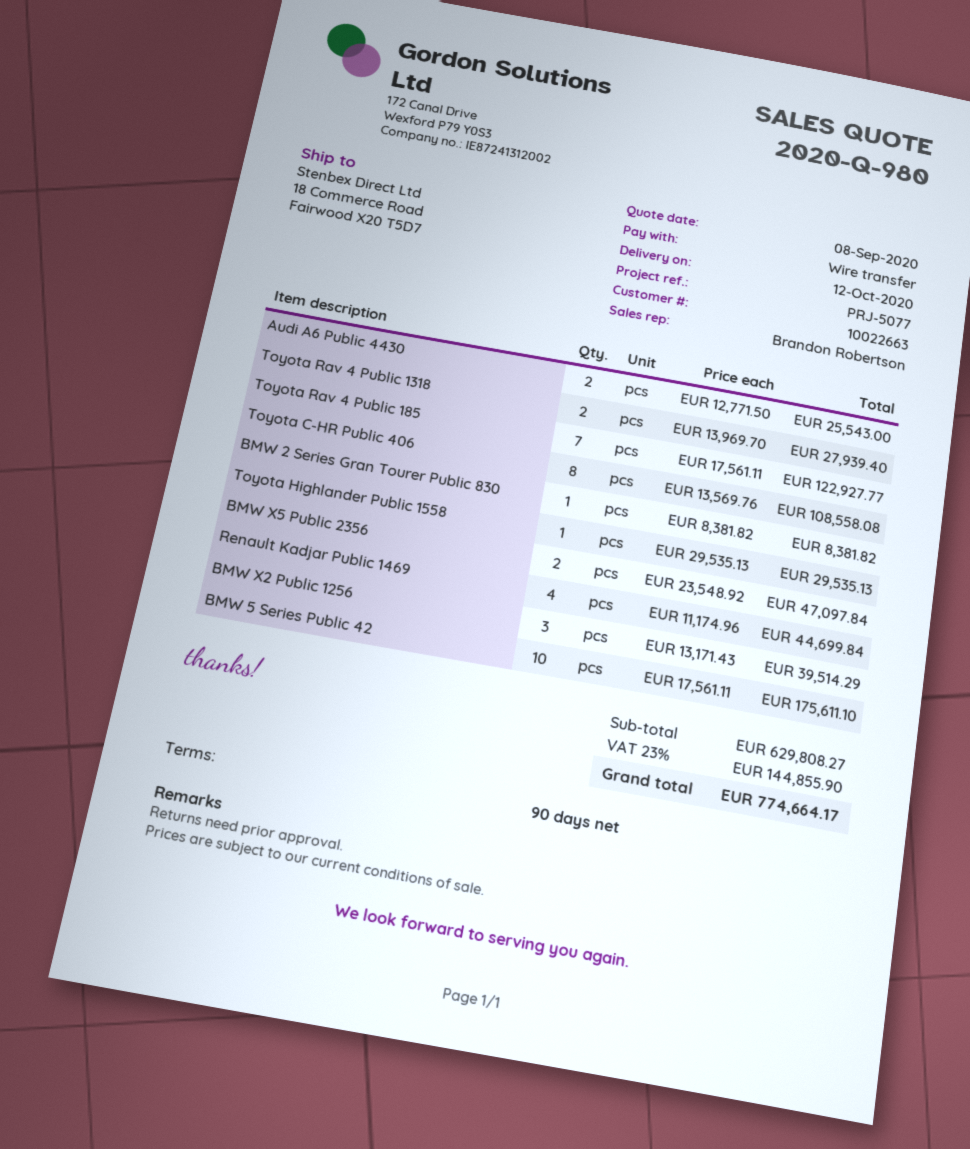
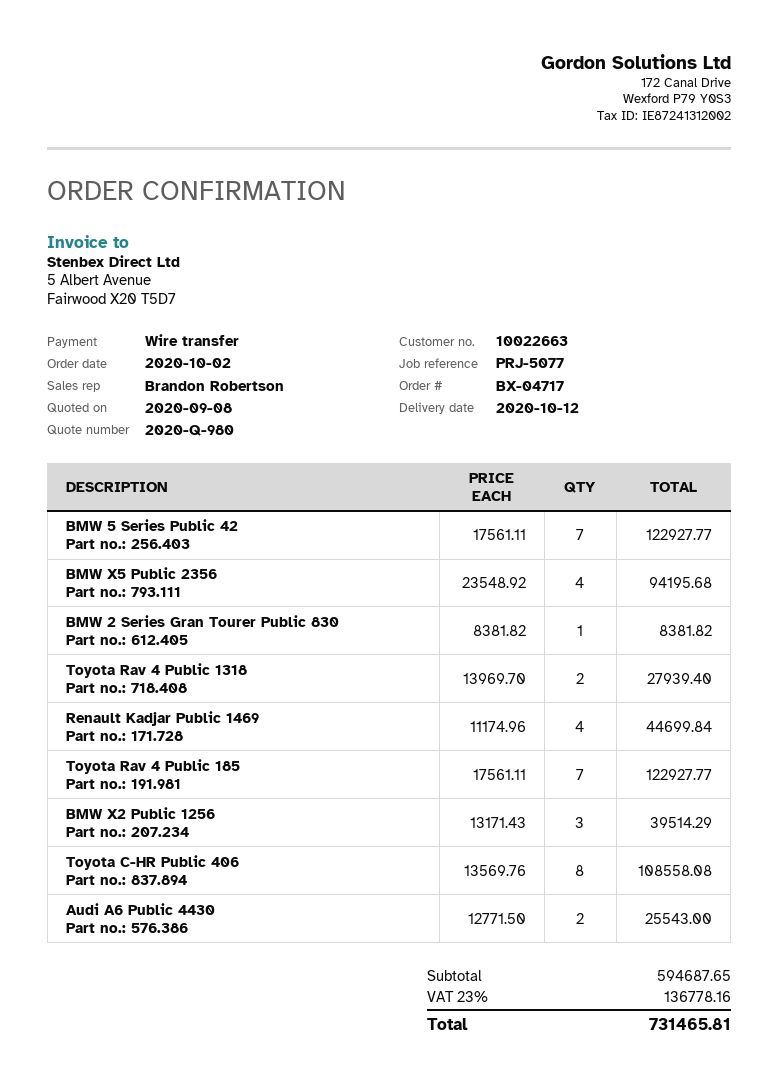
Toyota Highlander Public 1558: 1 x 29535.13 = 29535.13 -> none
BMW X5 Public 2356: 2 x 23548.92 = 47097.84 -> 4 x 23548.92 = 94195.68
BMW 5 Series Public 42: 10 x 17561.11 = 175611.10 -> 7 x 17561.11 = 122927.77
subtotal: 629808.27 -> 594687.65
tax: 23% = 144855.90 -> 23% = 136778.16
total: 774664.17 -> 731465.81

